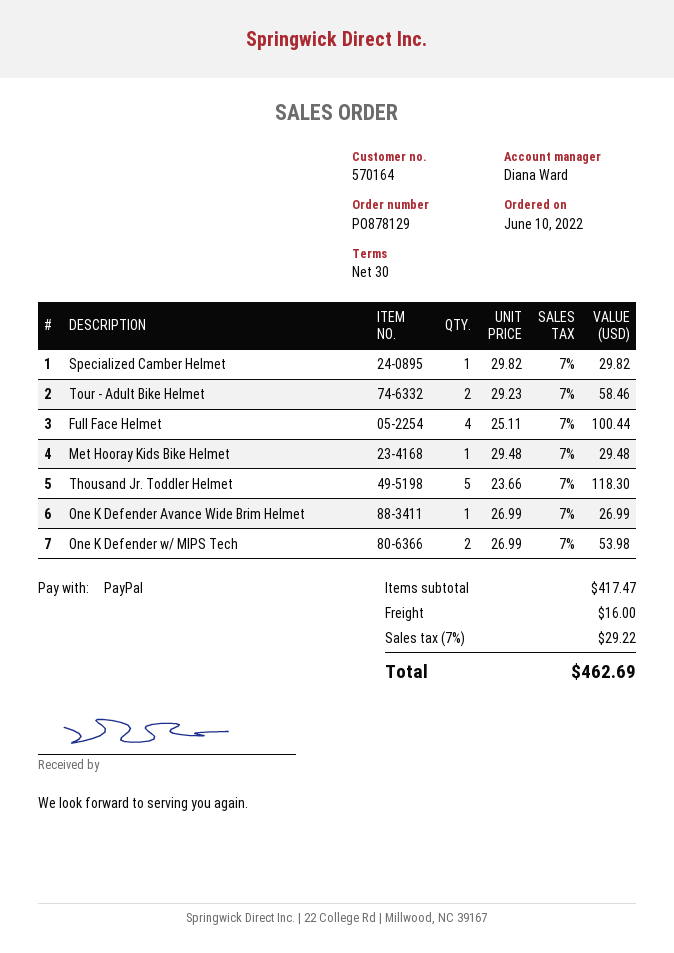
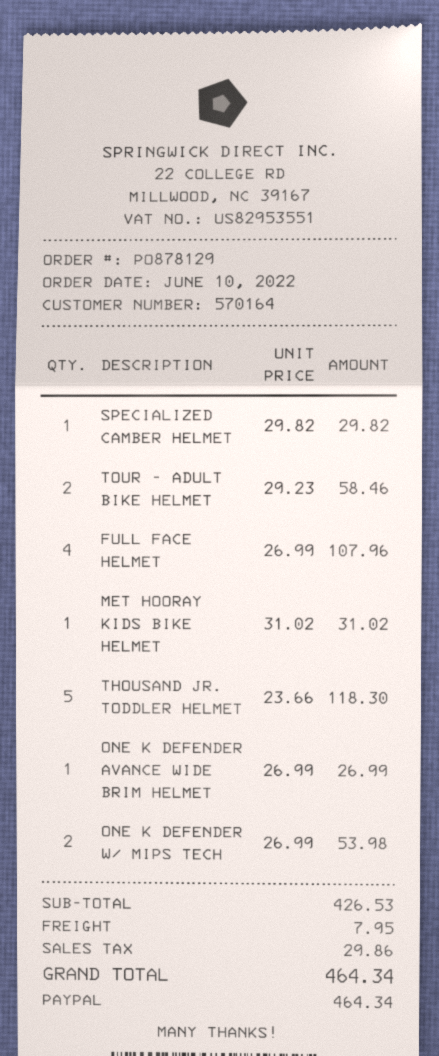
Full Face Helmet: 4 x 25.11 = 100.44 -> 4 x 26.99 = 107.96
Met Hooray Kids Bike Helmet: 1 x 29.48 = 29.48 -> 1 x 31.02 = 31.02
subtotal: 417.47 -> 426.53
shipping: 16.00 -> 7.95
tax: 29.22 -> 29.86
total: 462.69 -> 464.34

